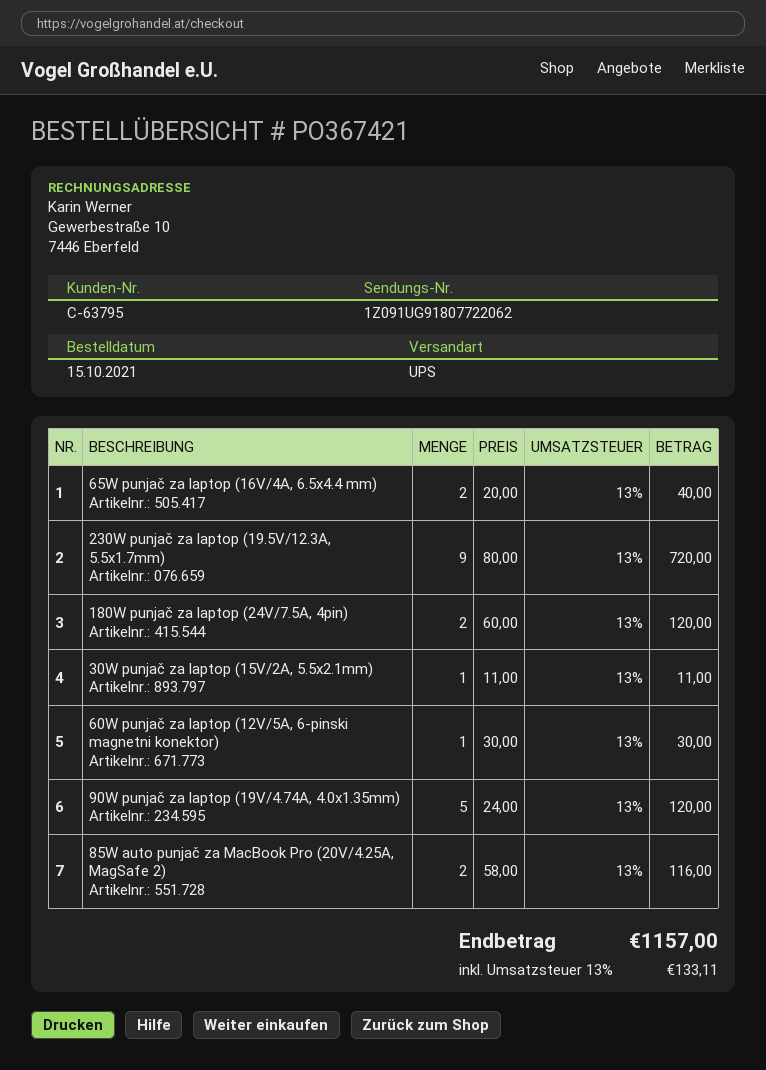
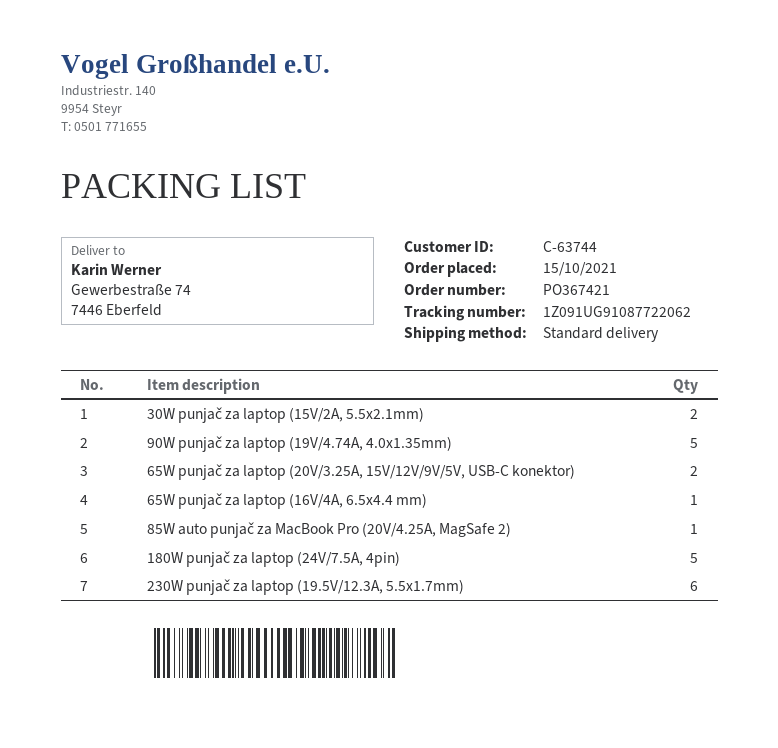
customer number: C-63795 -> C-63744
shipping method: UPS -> standard
tracking number: 1Z091UG91807722062 -> 1Z091UG91087722062
65W punjač za laptop (16V/4A, 6.5x4.4 mm): 2 -> 1
230W punjač za laptop (19.5V/12.3A, 5.5x1.7mm): 9 -> 6
180W punjač za laptop (24V/7.5A, 4pin): 2 -> 5
30W punjač za laptop (15V/2A, 5.5x2.1mm): 1 -> 2
60W punjač za laptop (12V/5A, 6-pinski magnetni konektor): 1 -> none
85W auto punjač za MacBook Pro (20V/4.25A, MagSafe 2): 2 -> 1
65W punjač za laptop (20V/3.25A, 15V/12V/9V/5V, USB-C konektor): none -> 2

